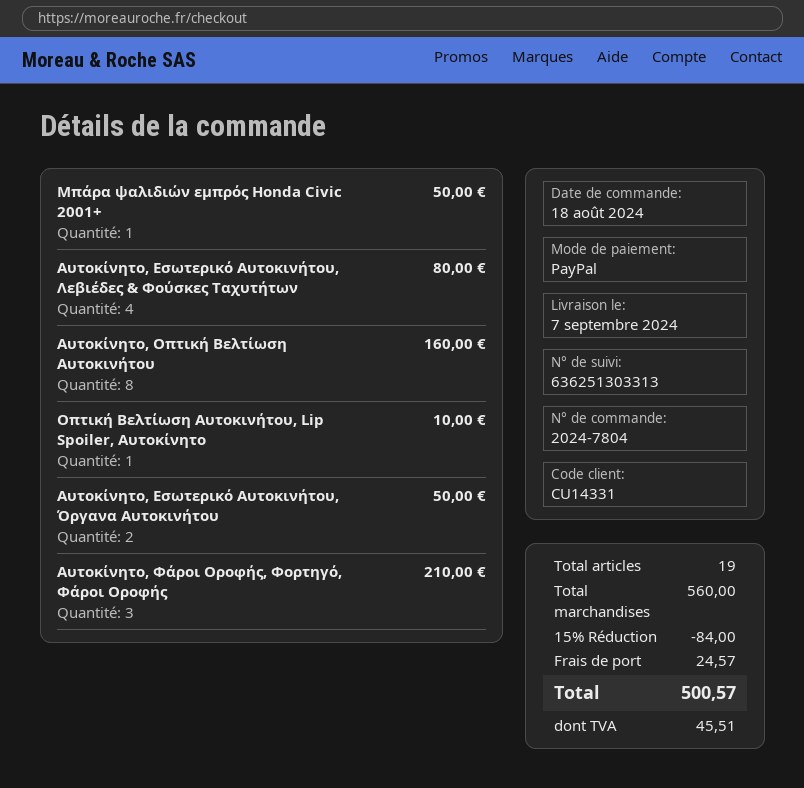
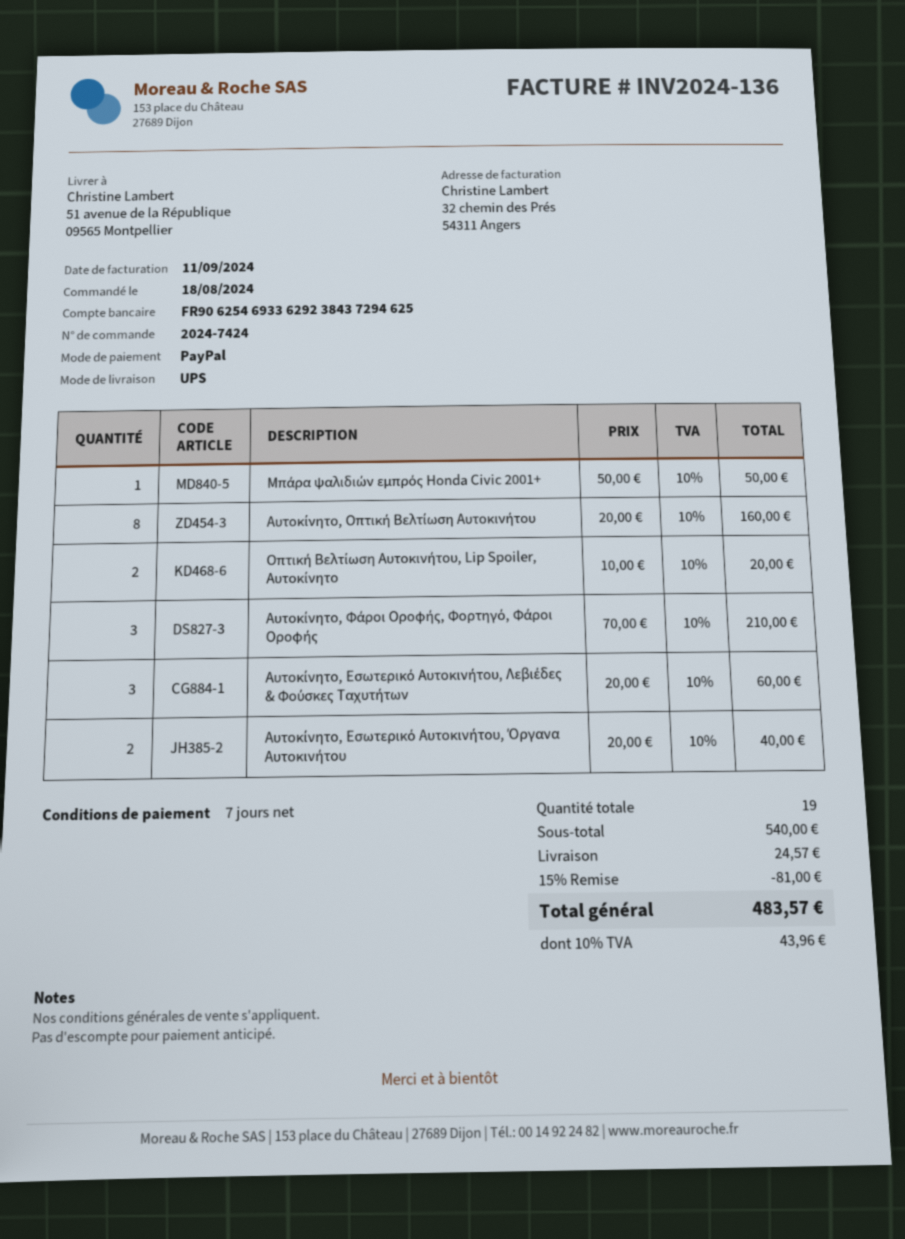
order number: 2024-7804 -> 2024-7424
Αυτοκίνητο, Εσωτερικό Αυτοκινήτου, Λεβιέδες & Φούσκες Ταχυτήτων: 4 for 80.00 -> 3 for 60.00
Οπτική Βελτίωση Αυτοκινήτου, Lip Spoiler, Αυτοκίνητο: 1 for 10.00 -> 2 for 20.00
Αυτοκίνητο, Εσωτερικό Αυτοκινήτου, Όργανα Αυτοκινήτου: 2 for 50.00 -> 2 for 40.00
subtotal: 560.00 -> 540.00
discount: 15% = 84.00 -> 15% = 81.00
tax: 45.51 -> 43.96
total: 500.57 -> 483.57

